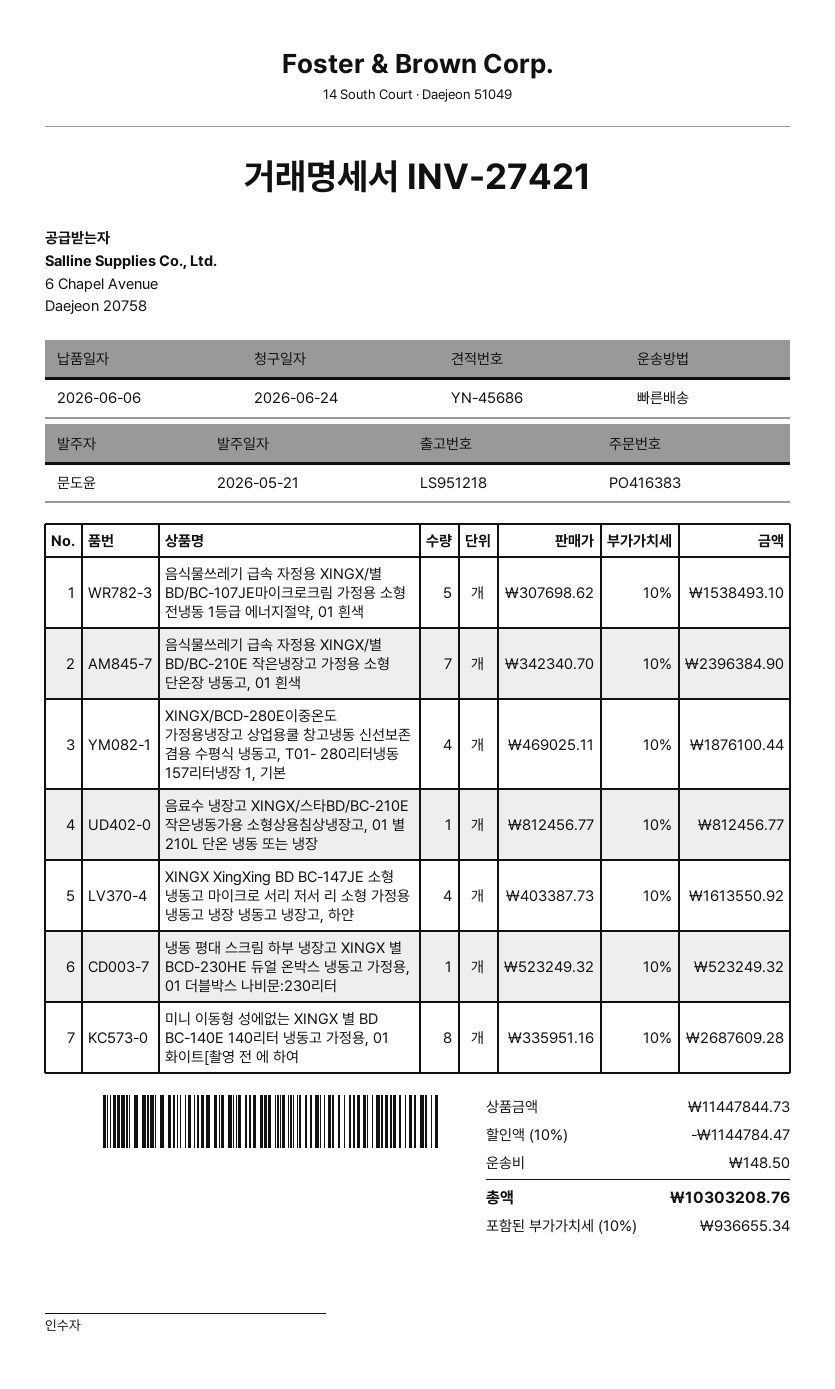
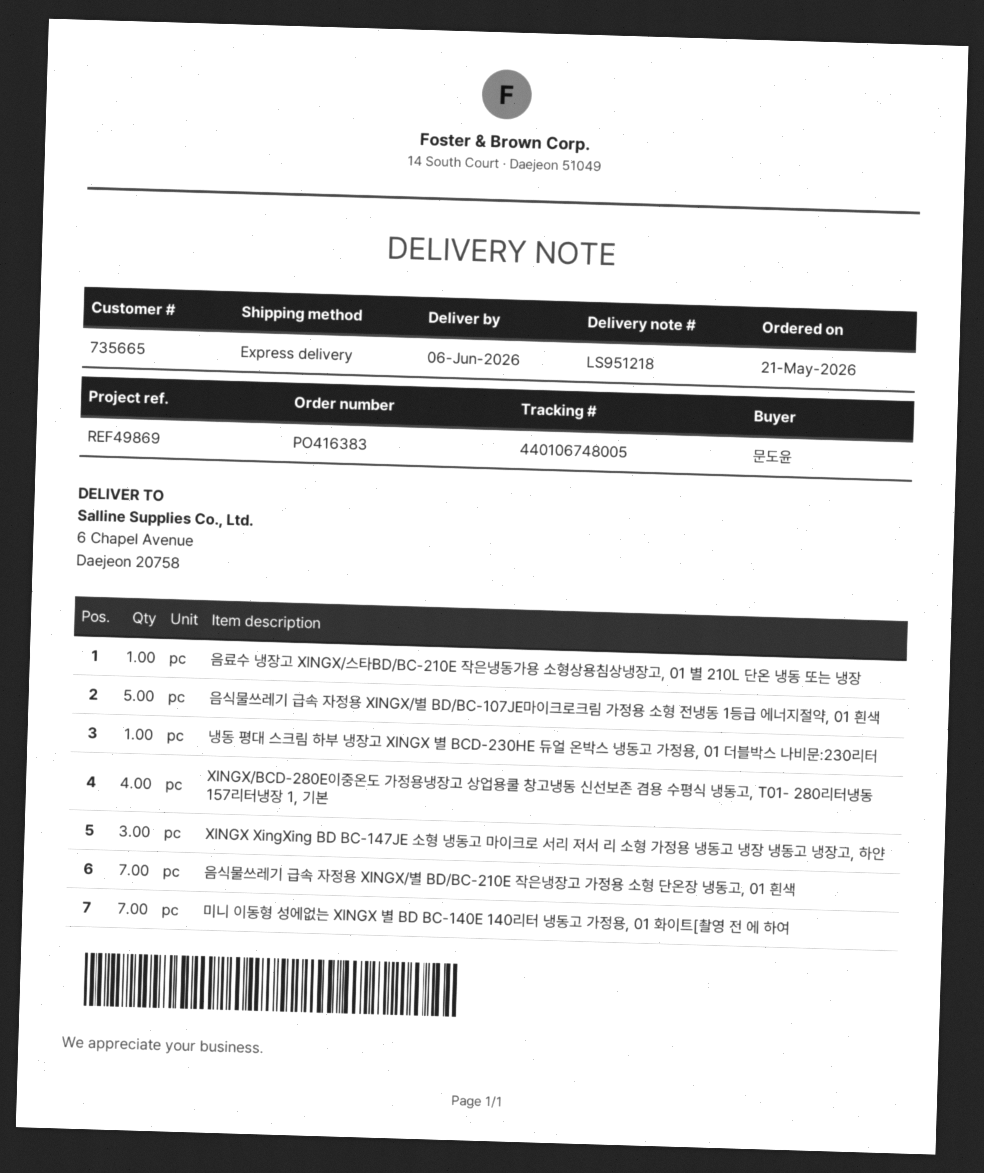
XINGX XingXing BD BC-147JE 소형 냉동고 마이크로 서리 저서 리 소형 가정용 냉동고 냉장 냉동고 냉장고, 하얀: 4 -> 3
미니 이동형 성에없는 XINGX 별 BD BC-140E 140리터 냉동고 가정용, 01 화이트[촬영 전 에 하여: 8 -> 7

